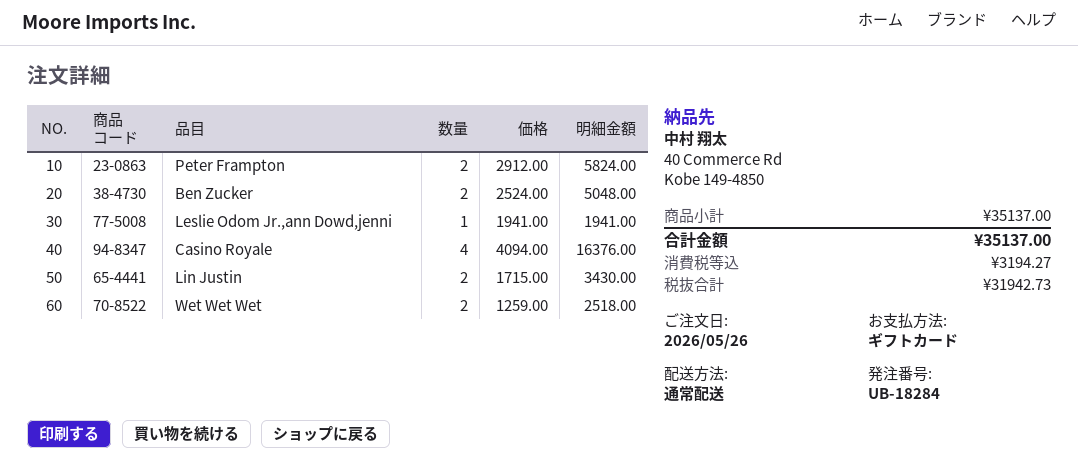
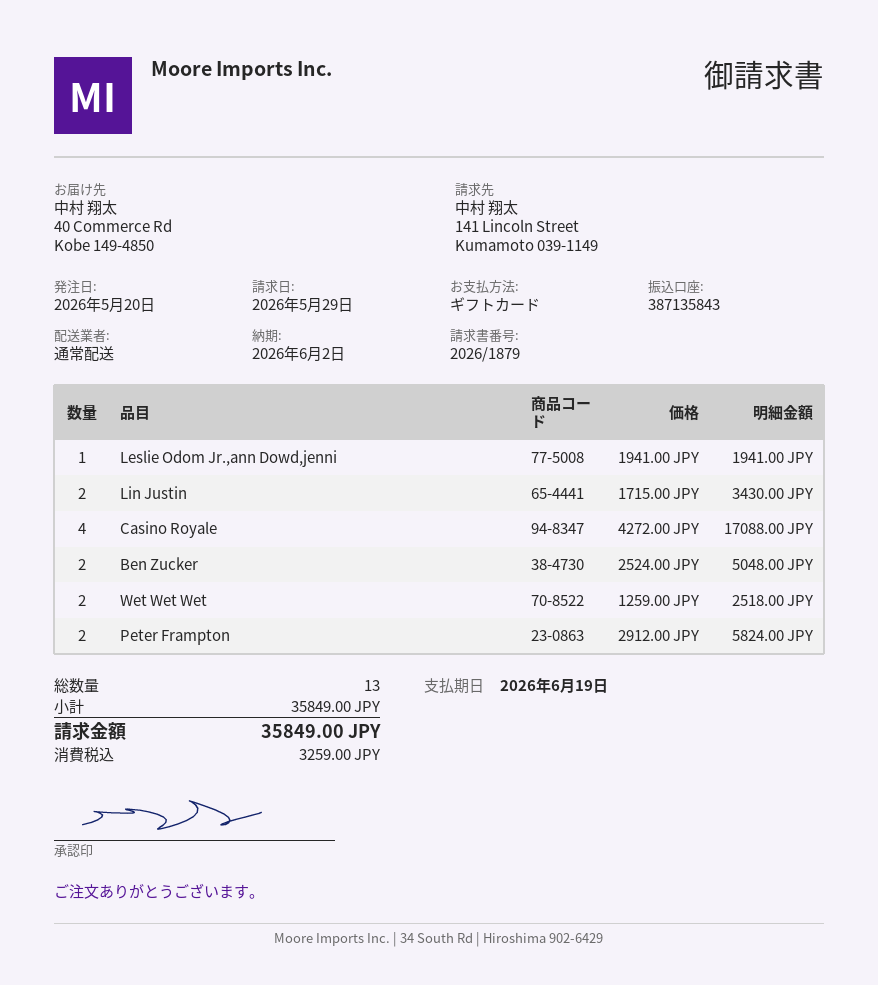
order date: 2026-05-26 -> 2026-05-20
Casino Royale: 4 x 4094.00 = 16376.00 -> 4 x 4272.00 = 17088.00
subtotal: 35137.00 -> 35849.00
tax: 3194.27 -> 3259.00
total: 35137.00 -> 35849.00

